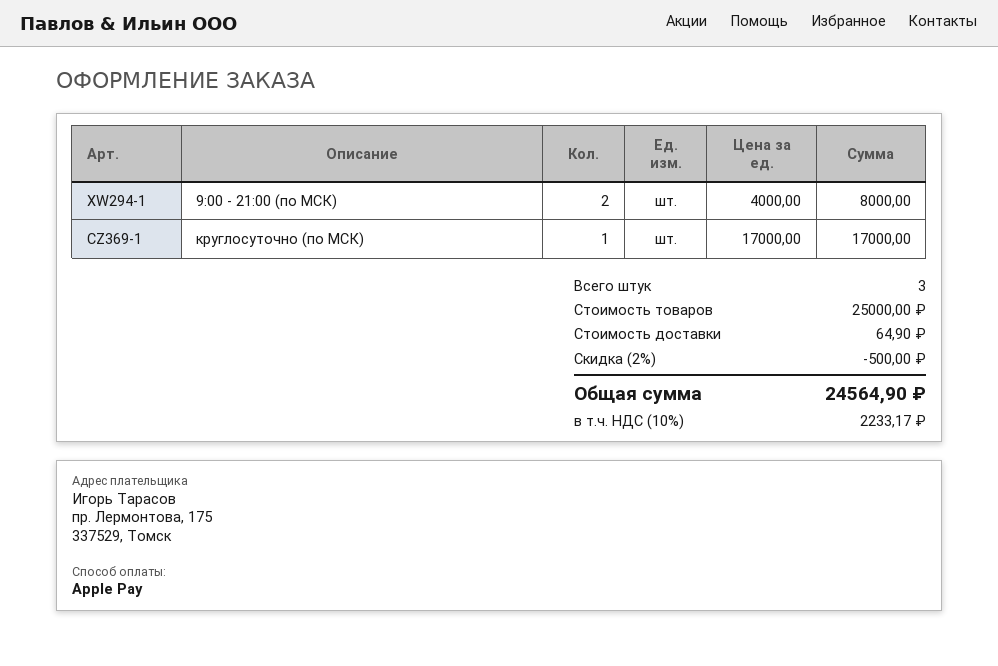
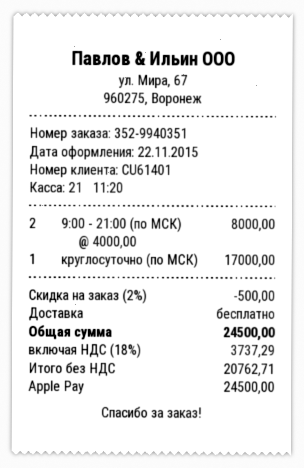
shipping: 64.90 -> 0.00
tax: 10% = 2233.17 -> 18% = 3737.29
total: 24564.90 -> 24500.00

